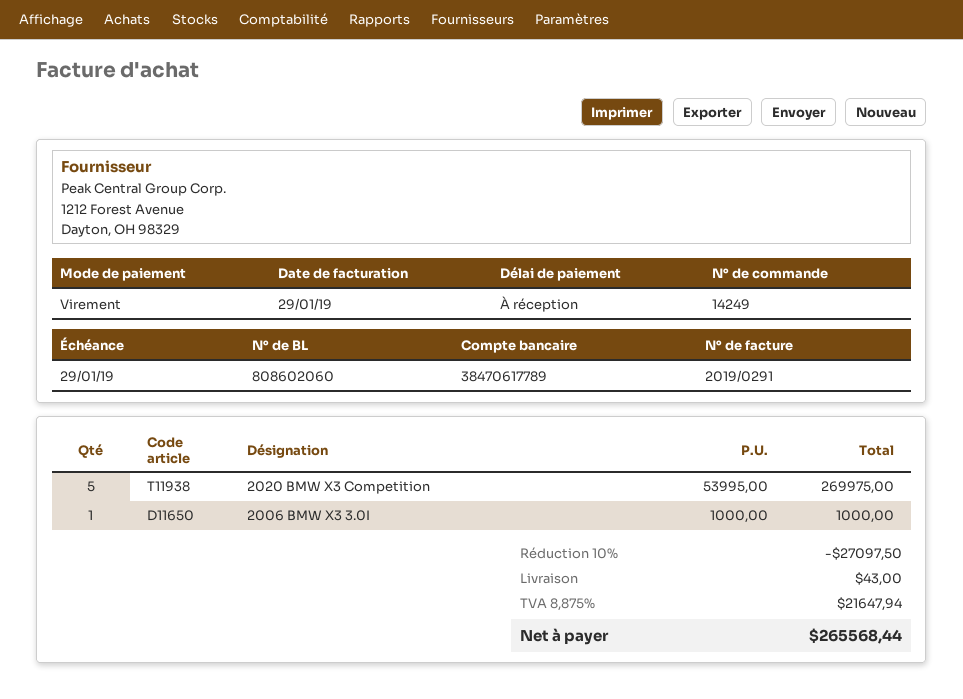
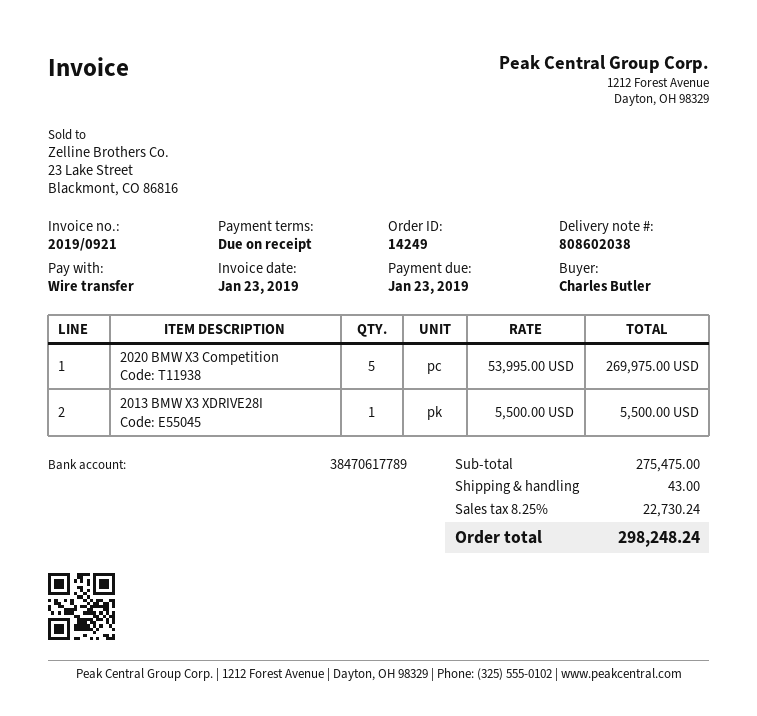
delivery note number: 808602060 -> 808602038
invoice number: 2019/0291 -> 2019/0921
invoice date: 2019-01-29 -> 2019-01-23
due date: 2019-01-29 -> 2019-01-23
2006 BMW X3 3.0I: 1 x 1000.00 = 1000.00 -> none
2013 BMW X3 XDRIVE28I: none -> 1 x 5500.00 = 5500.00
discount: 10% = 27097.50 -> none
tax: 8.875% = 21647.94 -> 8.25% = 22730.24
total: 265568.44 -> 298248.24

